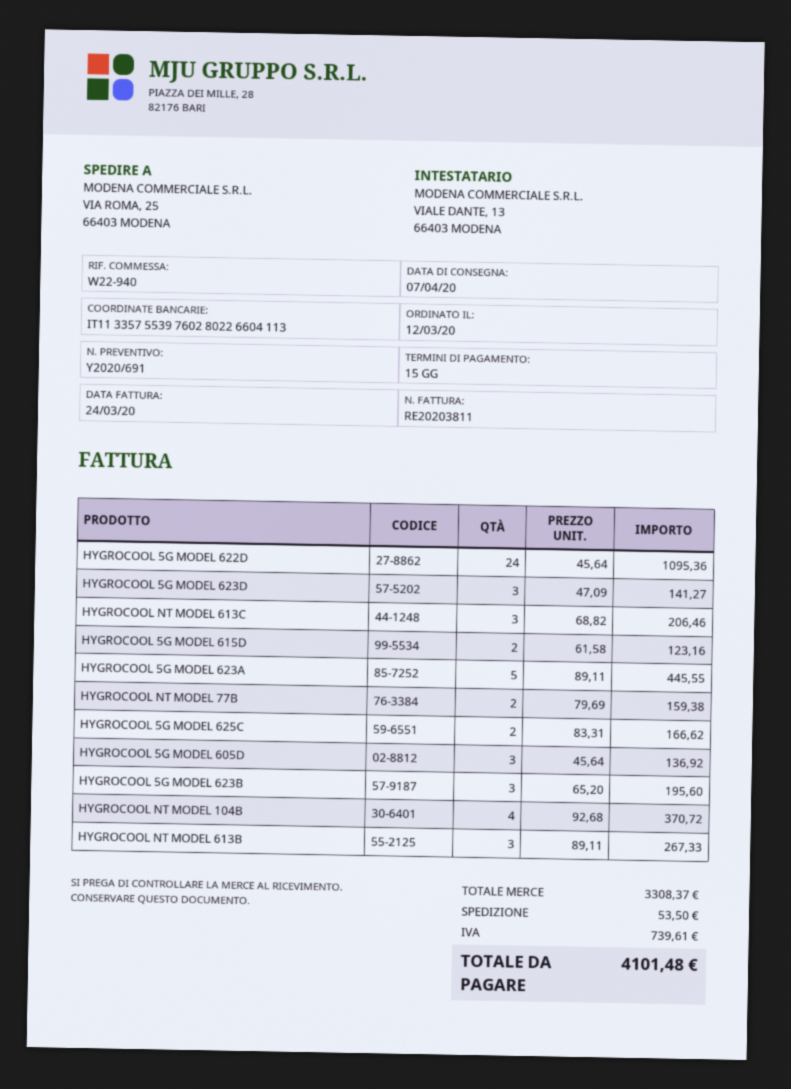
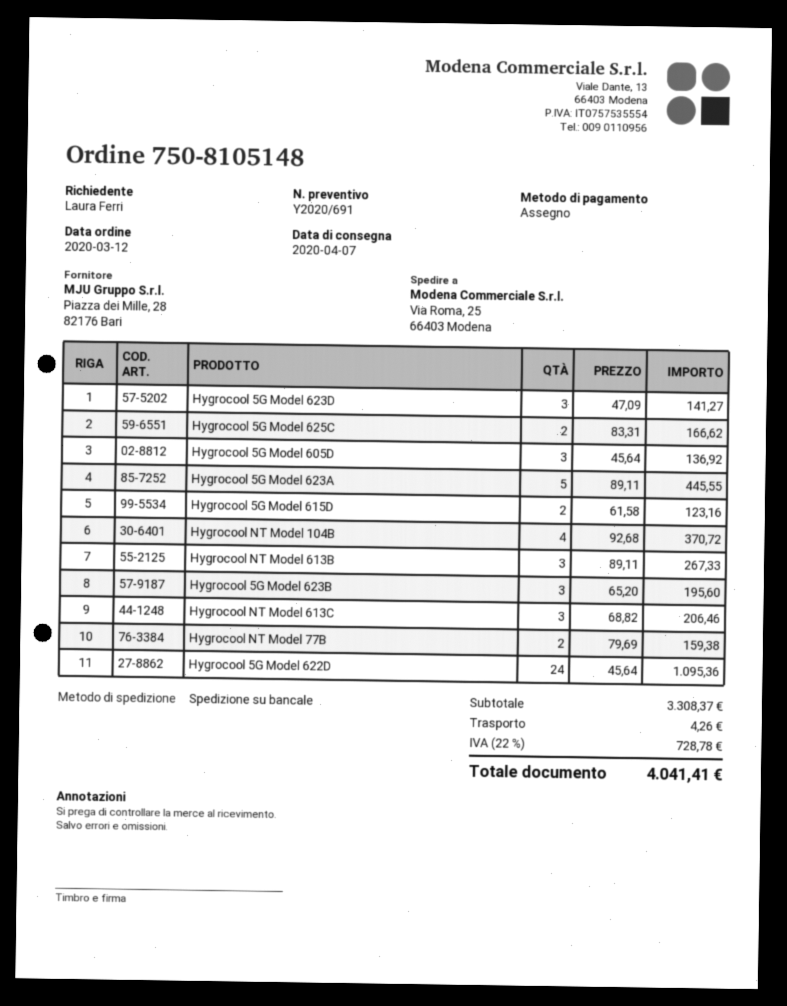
shipping: 53.50 -> 4.26
tax: 739.61 -> 728.78
total: 4101.48 -> 4041.41

